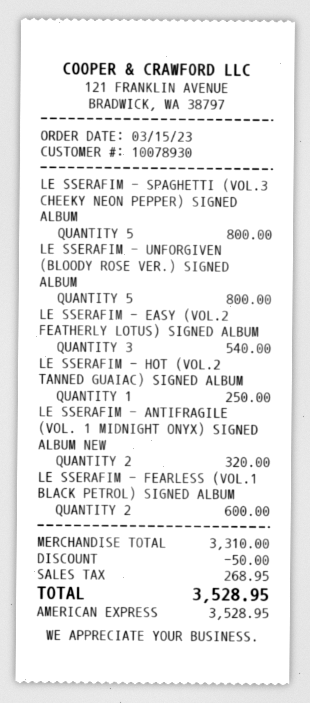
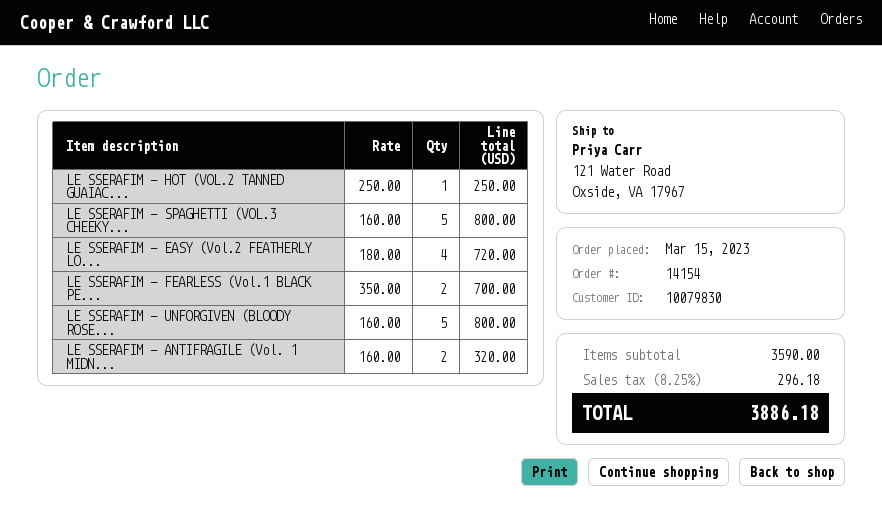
customer number: 10078930 -> 10079830
LE SSERAFIM - EASY (VOL.2 FEATHERLY LOTUS) SIGNED ALBUM: 3 for 540.00 -> 4 for 720.00
LE SSERAFIM - FEARLESS (VOL.1 BLACK PETROL) SIGNED ALBUM: 2 for 600.00 -> 2 for 700.00
subtotal: 3310.00 -> 3590.00
discount: 50.00 -> none
tax: 268.95 -> 296.18
total: 3528.95 -> 3886.18

